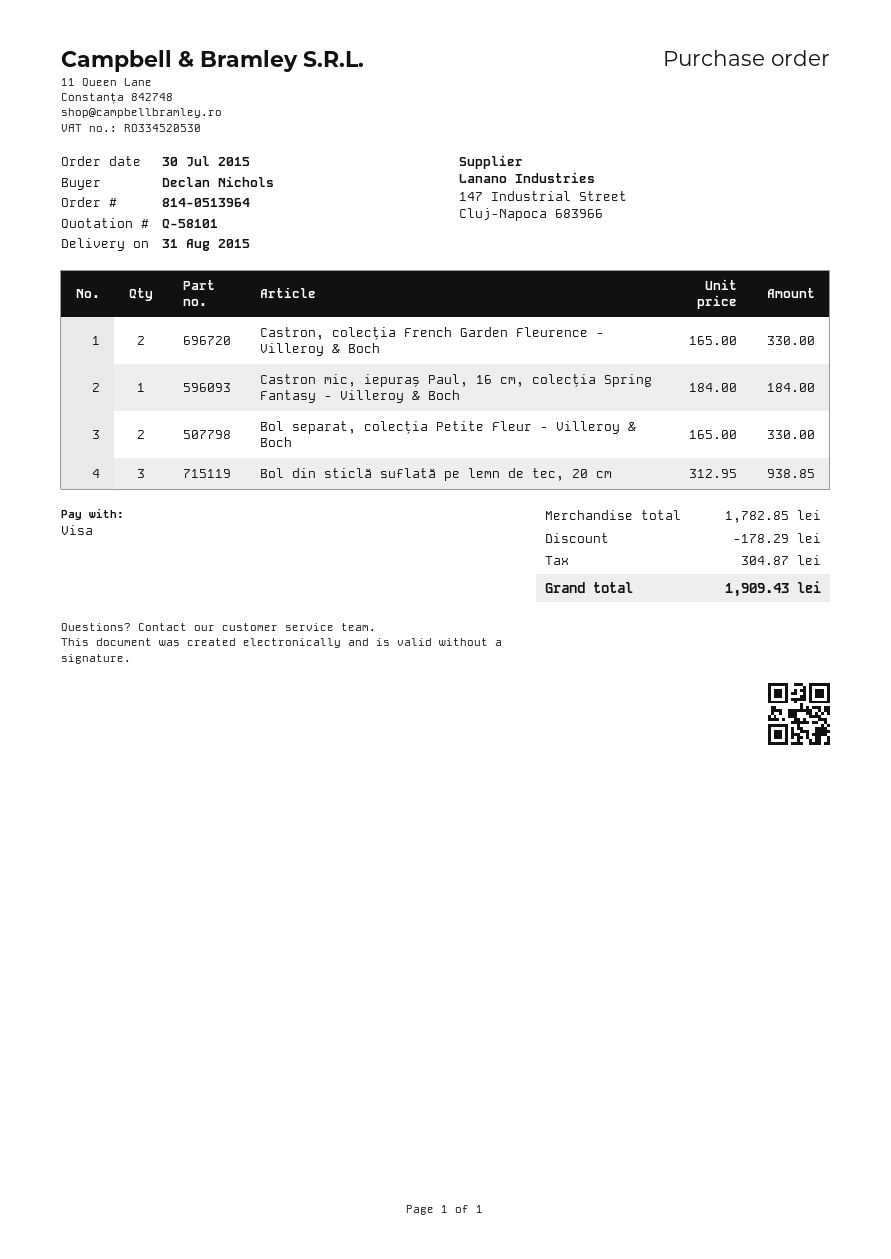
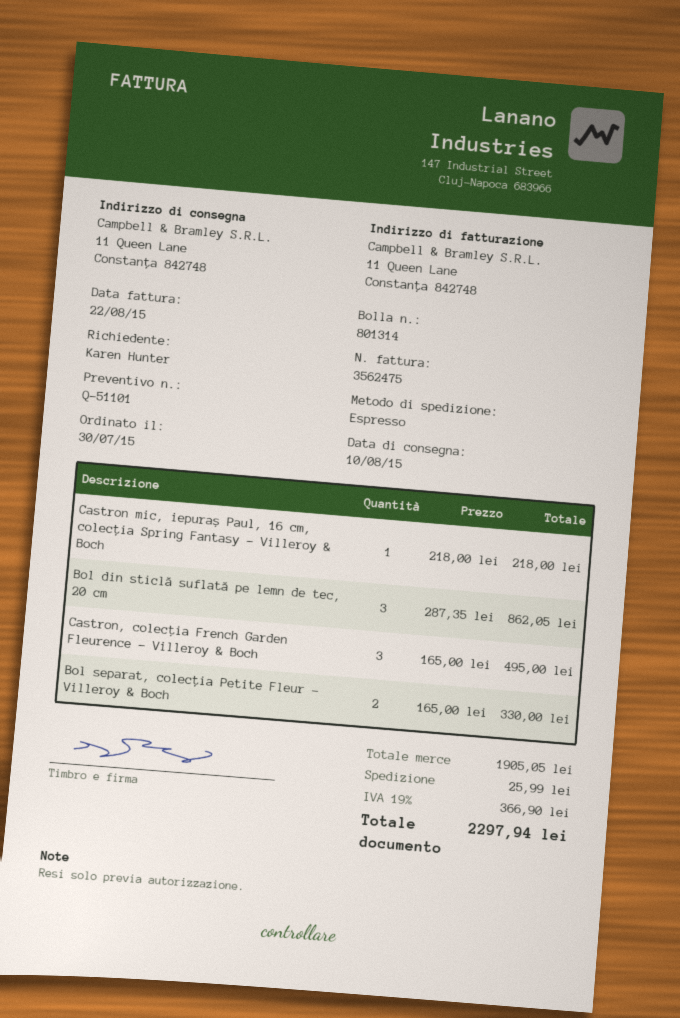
quote number: Q-58101 -> Q-51101
delivery date: 2015-08-31 -> 2015-08-10
ordered by: Declan Nichols -> Karen Hunter
Castron, colecția French Garden Fleurence - Villeroy & Boch: 2 x 165.00 = 330.00 -> 3 x 165.00 = 495.00
Castron mic, iepuraș Paul, 16 cm, colecția Spring Fantasy - Villeroy & Boch: 1 x 184.00 = 184.00 -> 1 x 218.00 = 218.00
Bol din sticlă suflată pe lemn de tec, 20 cm: 3 x 312.95 = 938.85 -> 3 x 287.35 = 862.05
subtotal: 1782.85 -> 1905.05
discount: 178.29 -> none
shipping: none -> 25.99
tax: 304.87 -> 366.90
total: 1909.43 -> 2297.94

